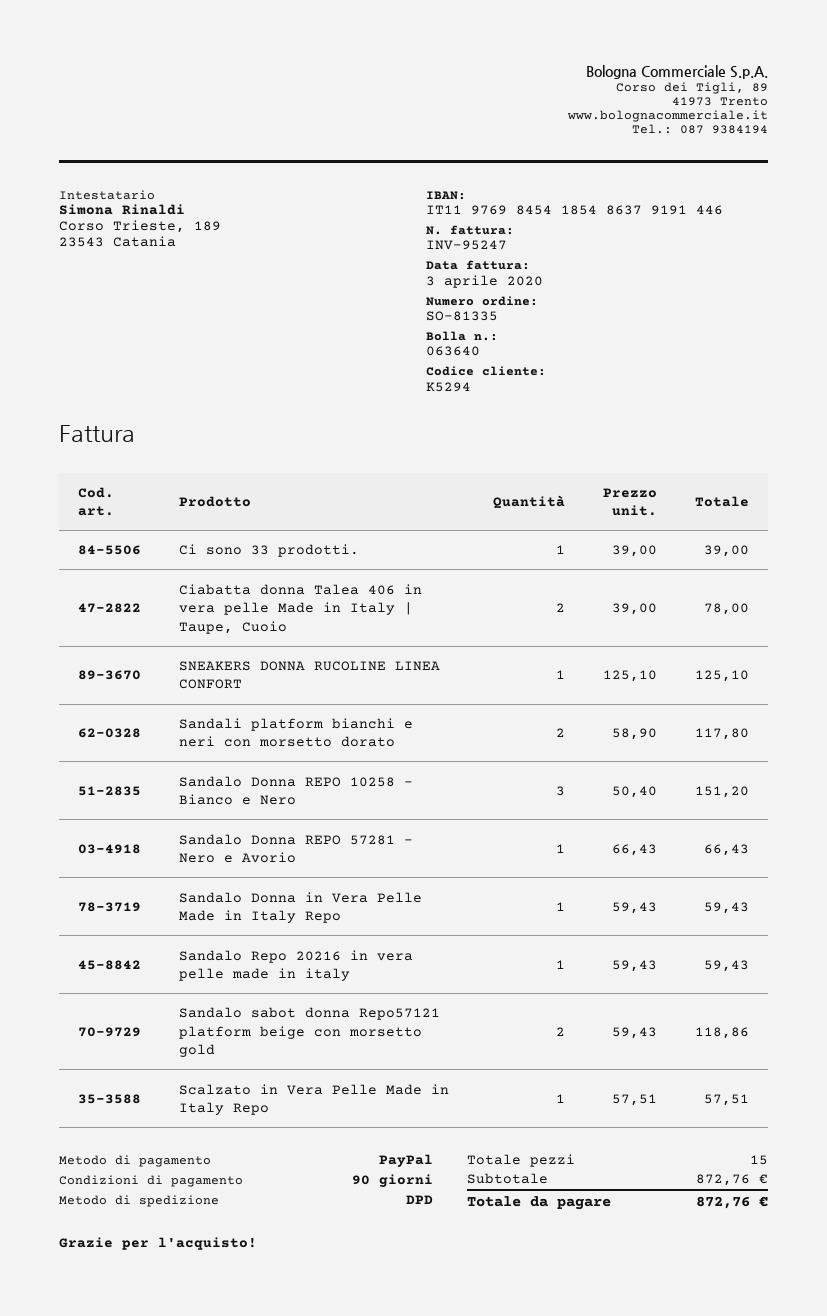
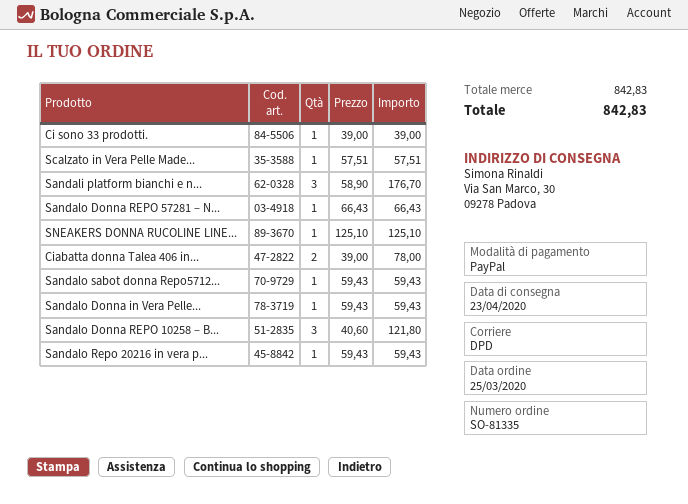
Sandali platform bianchi e neri con morsetto dorato: 2 x 58.90 = 117.80 -> 3 x 58.90 = 176.70
Sandalo Donna REPO 10258 – Bianco e Nero: 3 x 50.40 = 151.20 -> 3 x 40.60 = 121.80
Sandalo sabot donna Repo57121 platform beige con morsetto gold: 2 x 59.43 = 118.86 -> 1 x 59.43 = 59.43
subtotal: 872.76 -> 842.83
total: 872.76 -> 842.83

